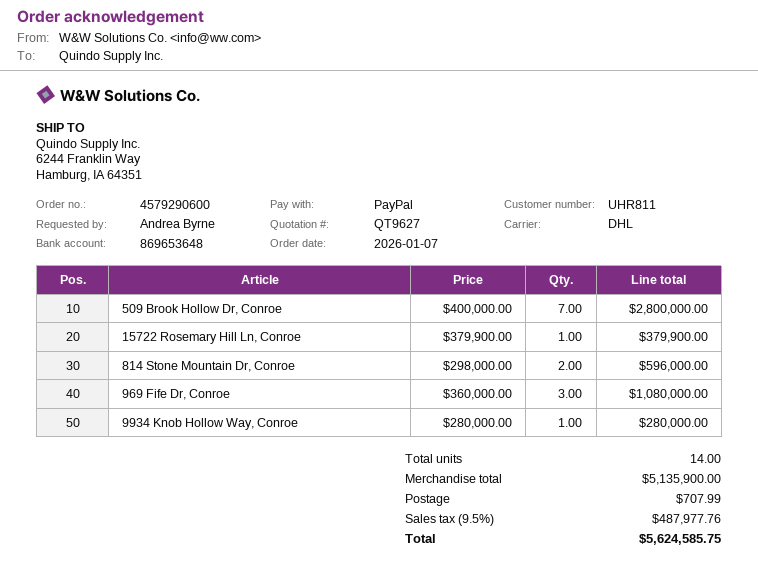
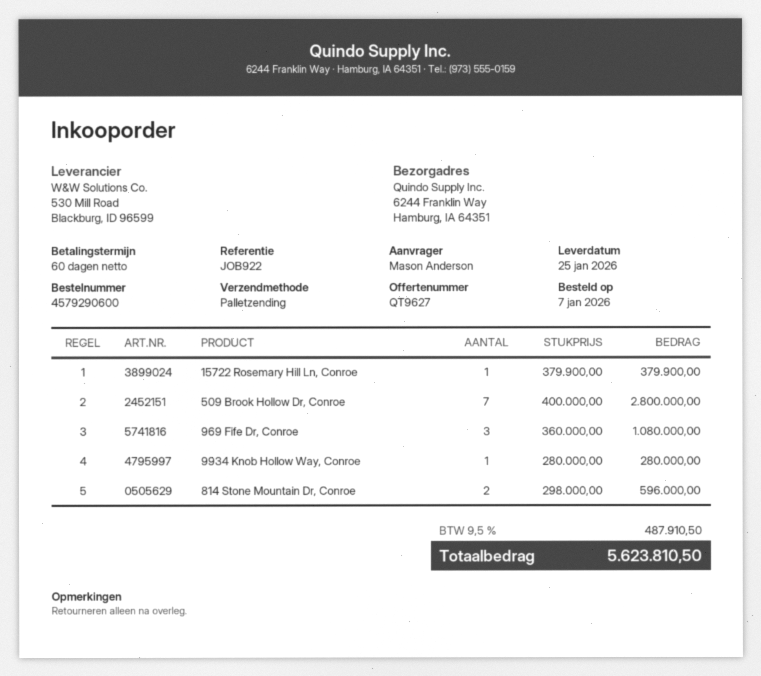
ordered by: Andrea Byrne -> Mason Anderson
shipping method: DHL -> pallet freight
shipping: 707.99 -> none
tax: 9.5% = 487977.76 -> 9.5% = 487910.50
total: 5624585.75 -> 5623810.50

